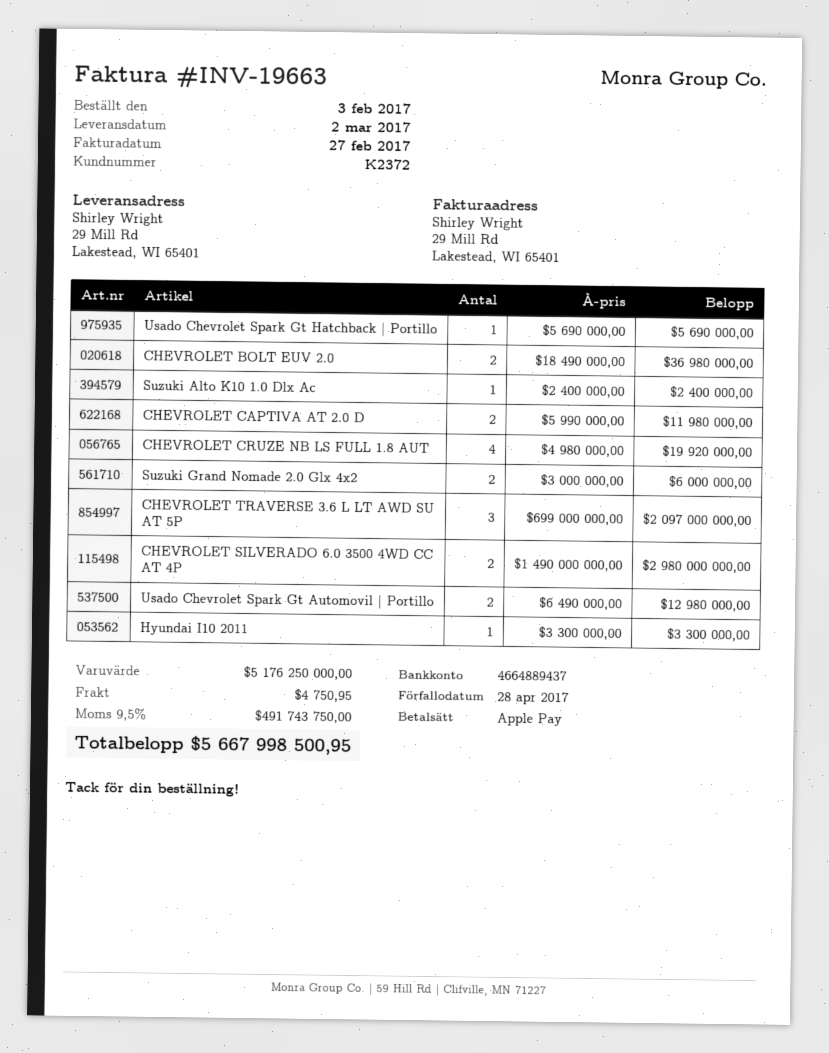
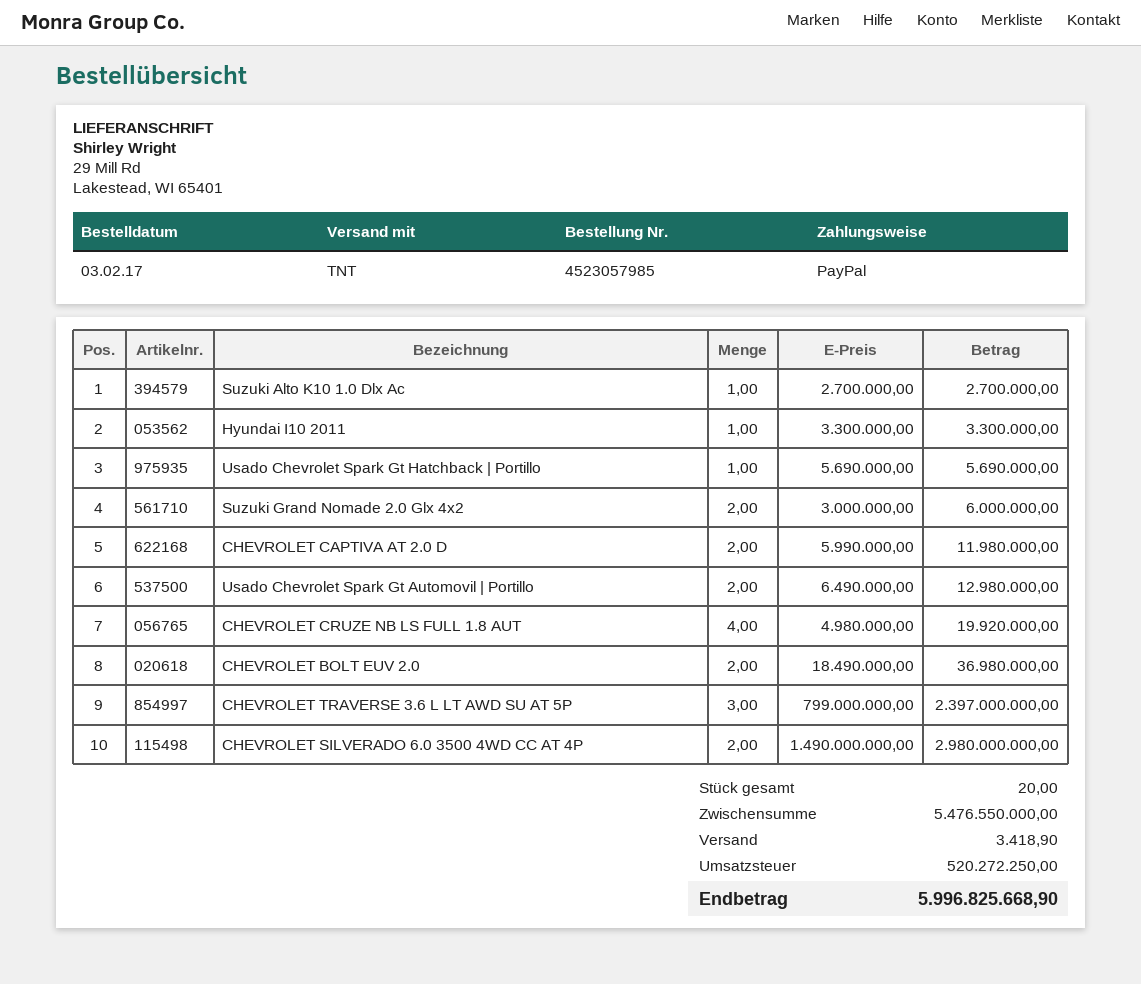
payment method: Apple Pay -> PayPal
Suzuki Alto K10 1.0 Dlx Ac: 1 x 2400000.00 = 2400000.00 -> 1 x 2700000.00 = 2700000.00
CHEVROLET TRAVERSE 3.6 L LT AWD SU AT 5P: 3 x 699000000.00 = 2097000000.00 -> 3 x 799000000.00 = 2397000000.00
subtotal: 5176250000.00 -> 5476550000.00
shipping: 4750.95 -> 3418.90
tax: 491743750.00 -> 520272250.00
total: 5667998500.95 -> 5996825668.90

